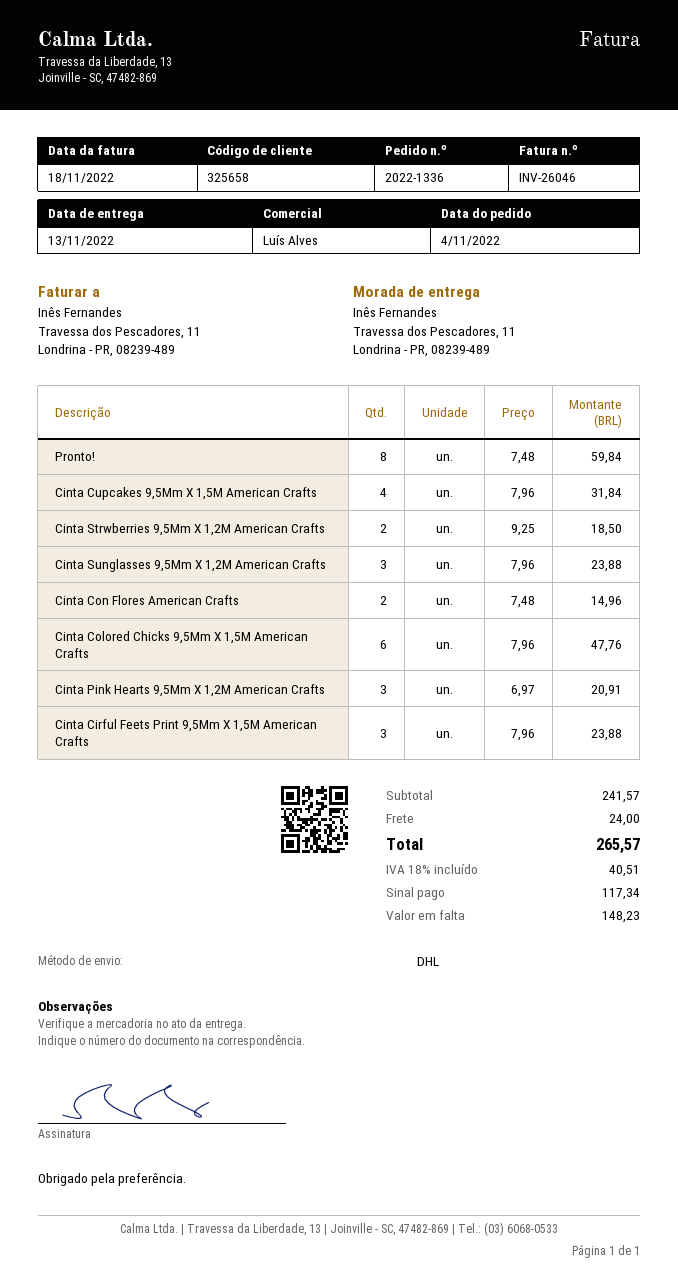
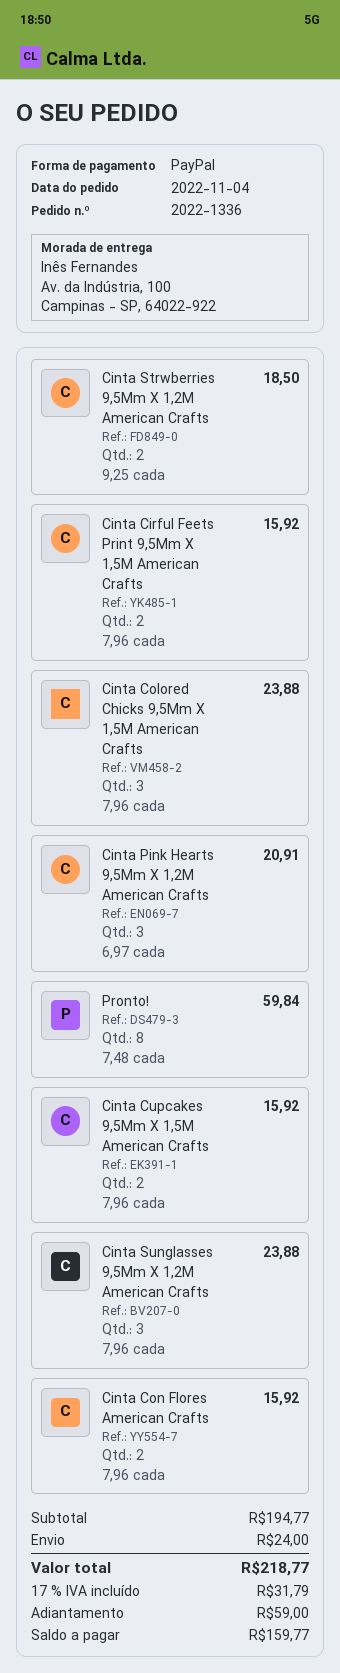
ship to: Travessa dos Pescadores, 11, Londrina - PR, 08239-489 -> Av. da Indústria, 100, Campinas - SP, 64022-922
Cinta Cupcakes 9,5Mm X 1,5M American Crafts: 4 x 7.96 = 31.84 -> 2 x 7.96 = 15.92
Cinta Con Flores American Crafts: 2 x 7.48 = 14.96 -> 2 x 7.96 = 15.92
Cinta Colored Chicks 9,5Mm X 1,5M American Crafts: 6 x 7.96 = 47.76 -> 3 x 7.96 = 23.88
Cinta Cirful Feets Print 9,5Mm X 1,5M American Crafts: 3 x 7.96 = 23.88 -> 2 x 7.96 = 15.92
subtotal: 241.57 -> 194.77
tax: 18% = 40.51 -> 17% = 31.79
total: 265.57 -> 218.77
deposit: 117.34 -> 59.00
balance: 148.23 -> 159.77

